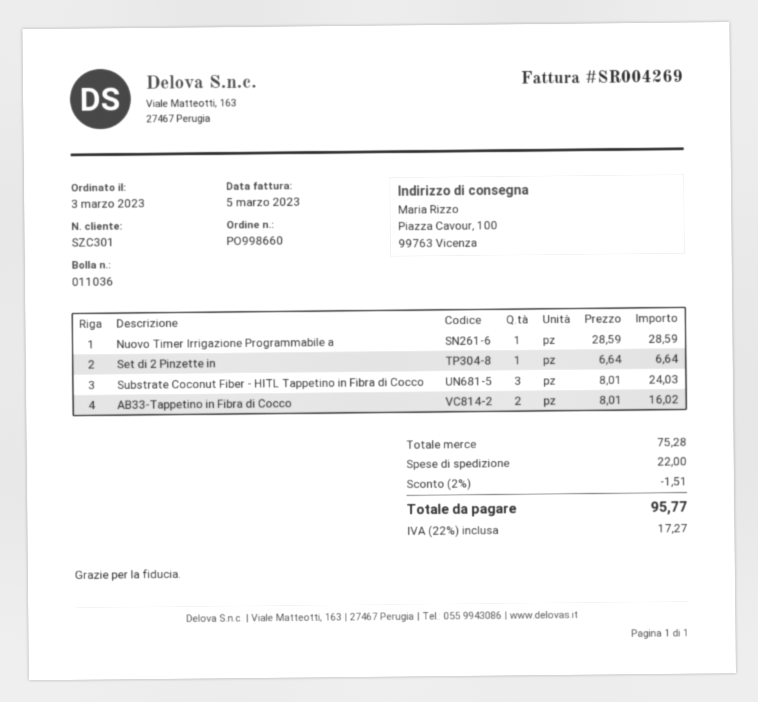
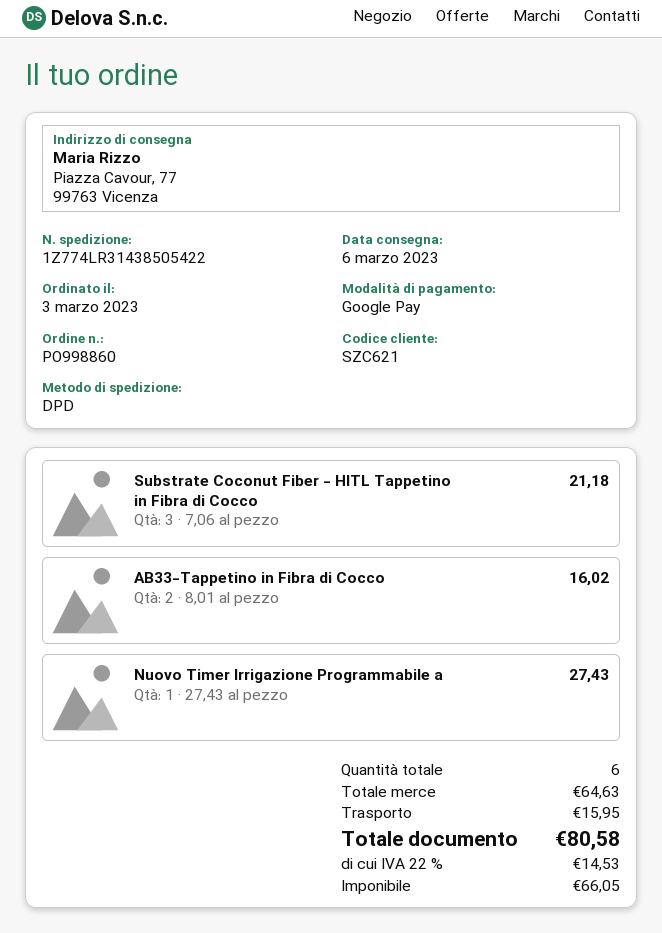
order number: PO998660 -> PO998860
customer number: SZC301 -> SZC621
ship to: Piazza Cavour, 100, 99763 Vicenza -> Piazza Cavour, 77, 99763 Vicenza
Nuovo Timer Irrigazione Programmabile a: 1 x 28.59 = 28.59 -> 1 x 27.43 = 27.43
Set di 2 Pinzette in: 1 x 6.64 = 6.64 -> none
Substrate Coconut Fiber - HITL Tappetino in Fibra di Cocco: 3 x 8.01 = 24.03 -> 3 x 7.06 = 21.18
subtotal: 75.28 -> 64.63
discount: 2% = 1.51 -> none
shipping: 22.00 -> 15.95
tax: 22% = 17.27 -> 22% = 14.53
total: 95.77 -> 80.58

